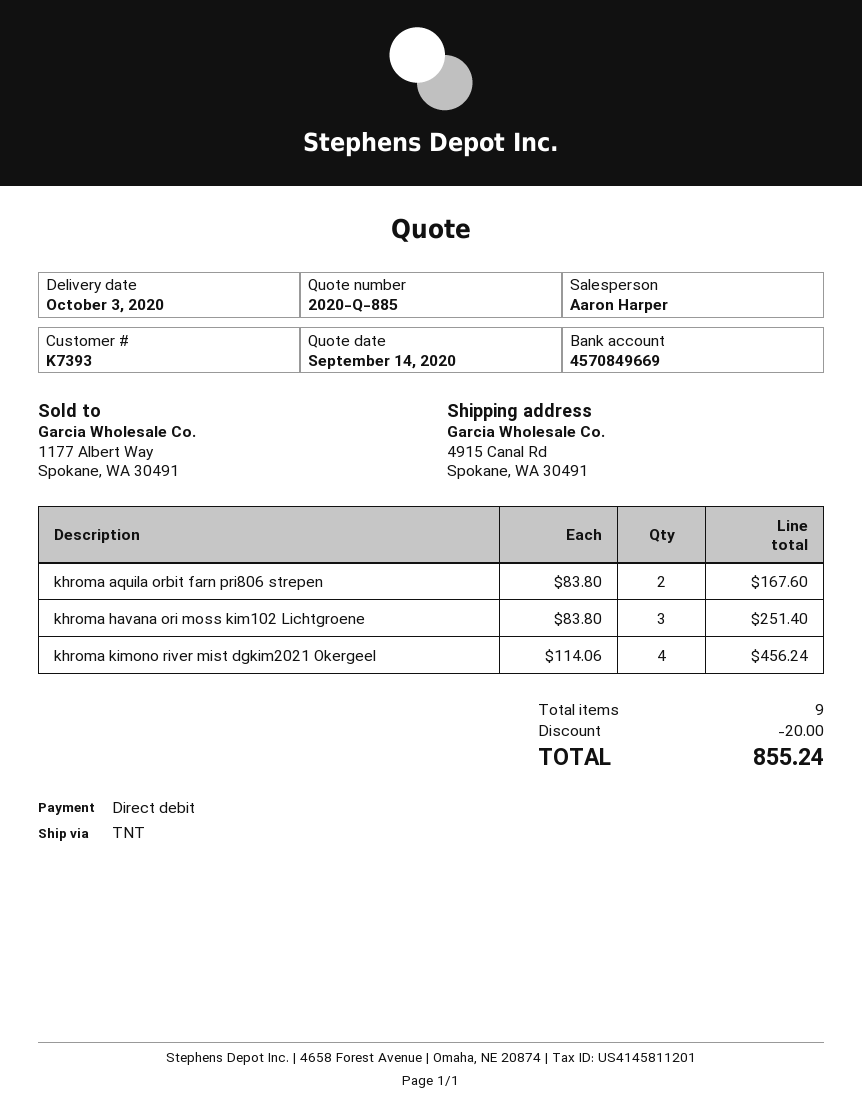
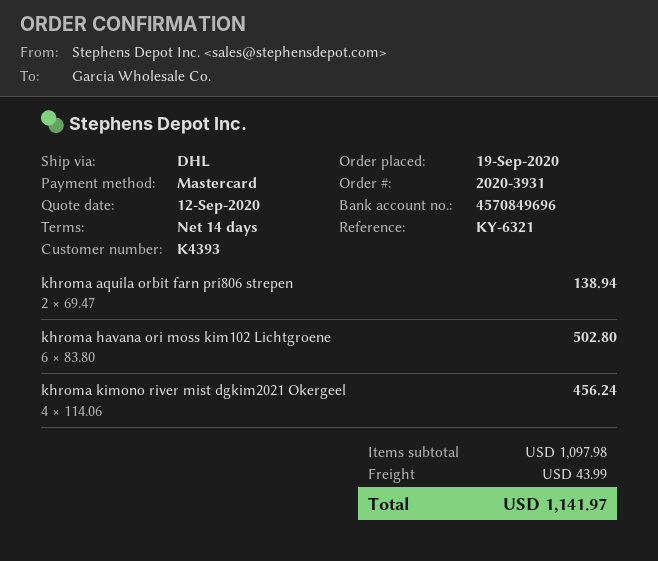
quote date: 2020-09-14 -> 2020-09-12
customer number: K7393 -> K4393
payment method: direct debit -> Mastercard
bank account: 4570849669 -> 4570849696
shipping method: TNT -> DHL
khroma aquila orbit farn pri806 strepen: 2 x 83.80 = 167.60 -> 2 x 69.47 = 138.94
khroma havana ori moss kim102 Lichtgroene: 3 x 83.80 = 251.40 -> 6 x 83.80 = 502.80
discount: 20.00 -> none
shipping: none -> 43.99
total: 855.24 -> 1141.97

